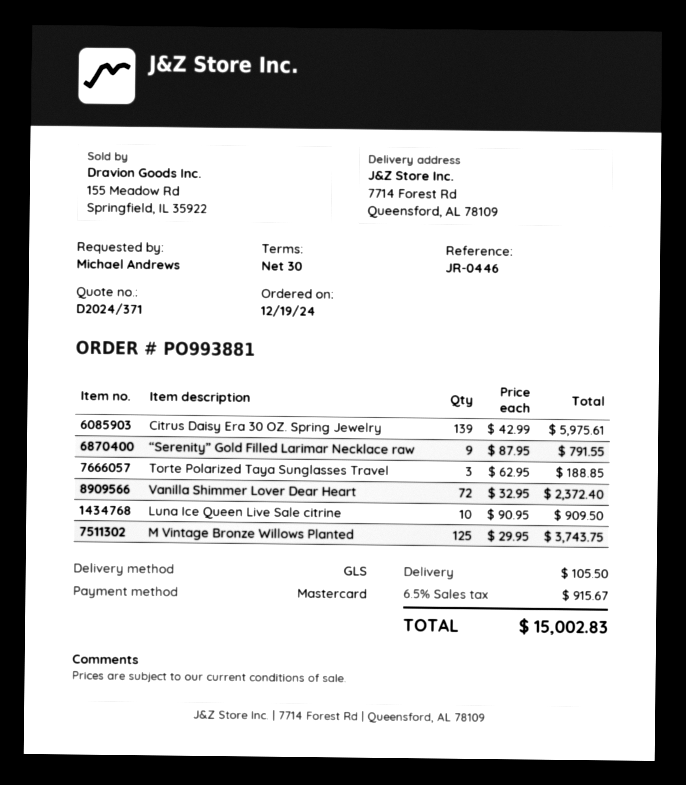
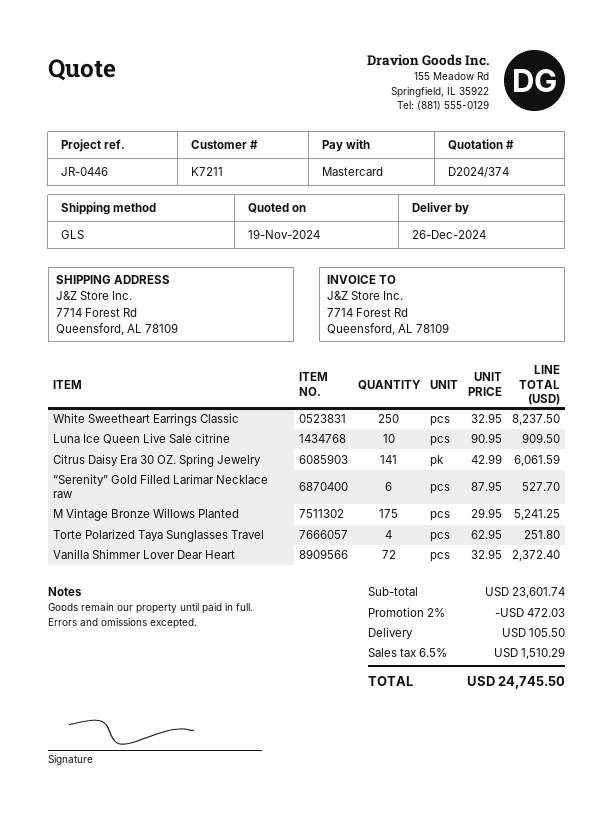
quote number: D2024/371 -> D2024/374
Citrus Daisy Era 30 OZ. Spring Jewelry: 139 x 42.99 = 5975.61 -> 141 x 42.99 = 6061.59
“Serenity” Gold Filled Larimar Necklace raw: 9 x 87.95 = 791.55 -> 6 x 87.95 = 527.70
Torte Polarized Taya Sunglasses Travel: 3 x 62.95 = 188.85 -> 4 x 62.95 = 251.80
M Vintage Bronze Willows Planted: 125 x 29.95 = 3743.75 -> 175 x 29.95 = 5241.25
White Sweetheart Earrings Classic: none -> 250 x 32.95 = 8237.50
discount: none -> 2% = 472.03
tax: 6.5% = 915.67 -> 6.5% = 1510.29
total: 15002.83 -> 24745.50

